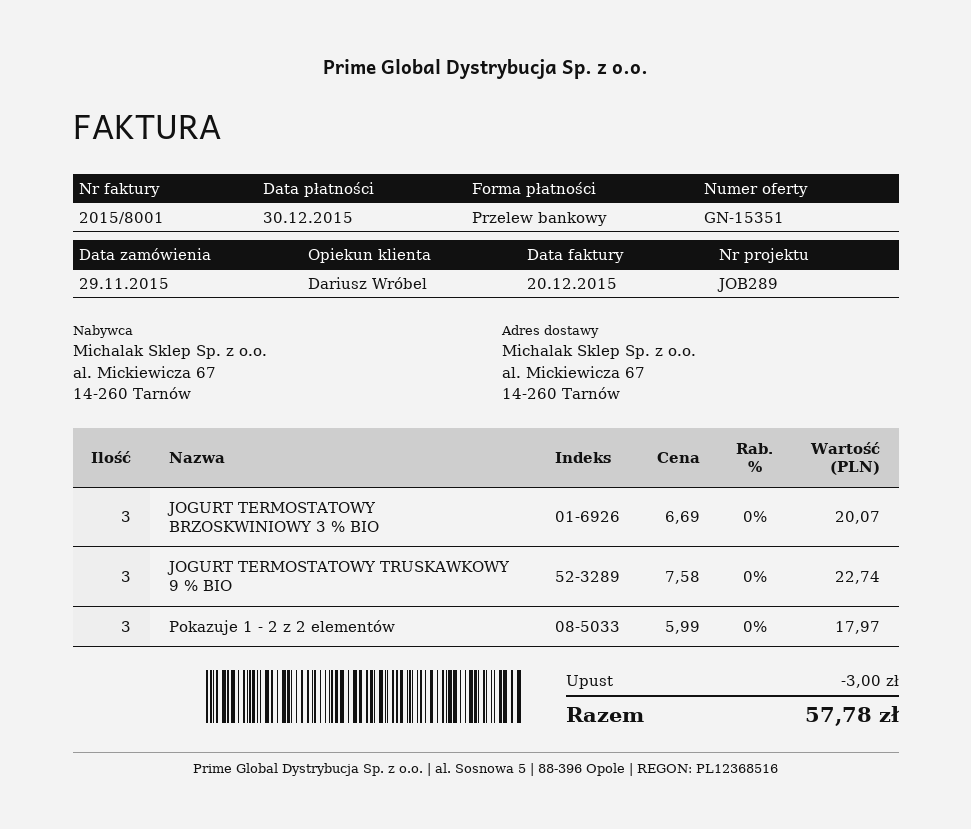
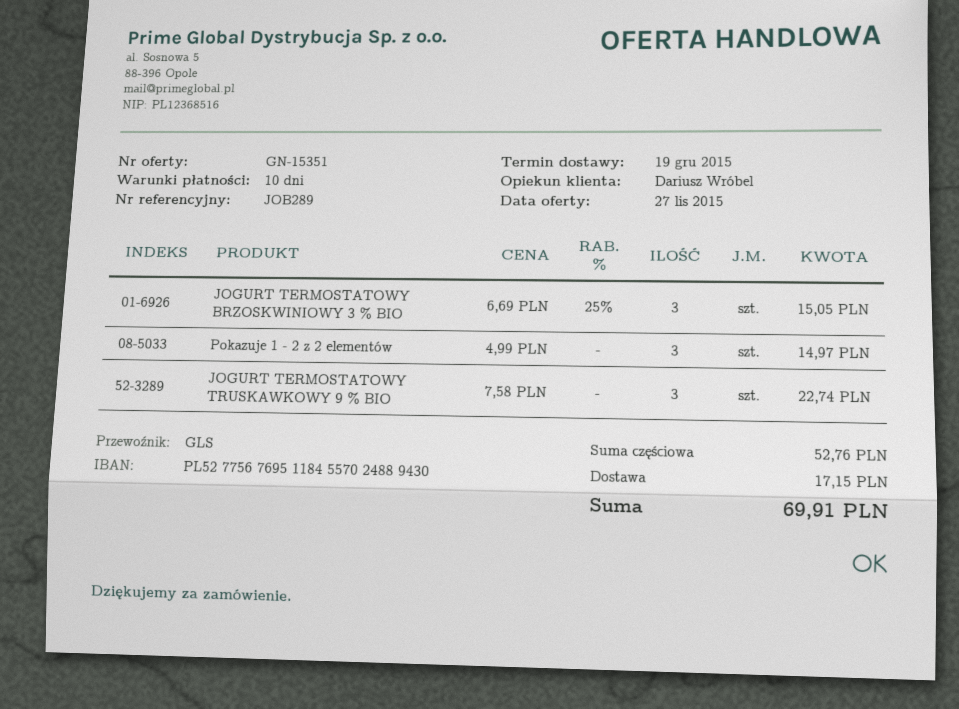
JOGURT TERMOSTATOWY BRZOSKWINIOWY 3 % BIO: 3 x 6.69 = 20.07 -> 3 x 6.69 - 25% = 15.05
Pokazuje 1 - 2 z 2 elementów: 3 x 5.99 = 17.97 -> 3 x 4.99 = 14.97
discount: 3.00 -> none
shipping: none -> 17.15
total: 57.78 -> 69.91

